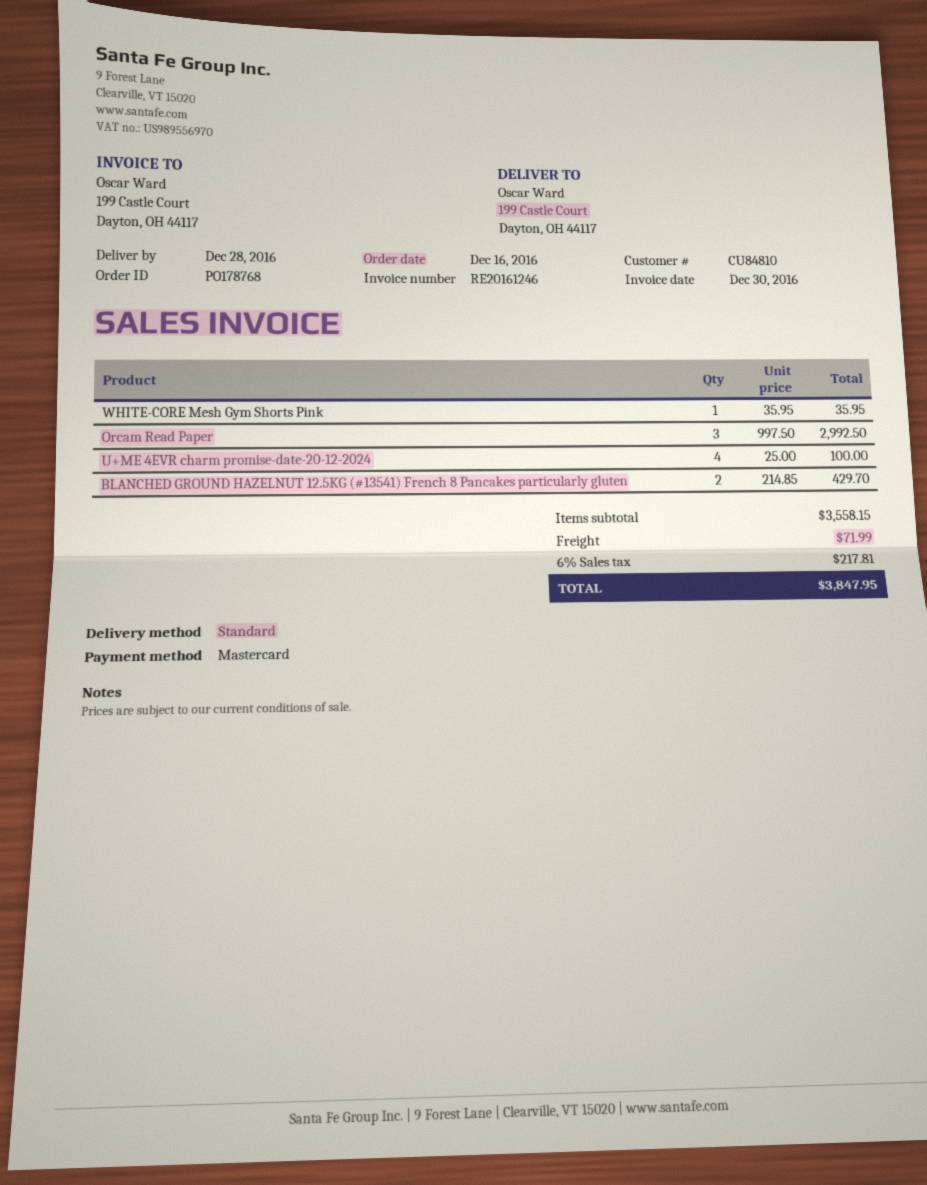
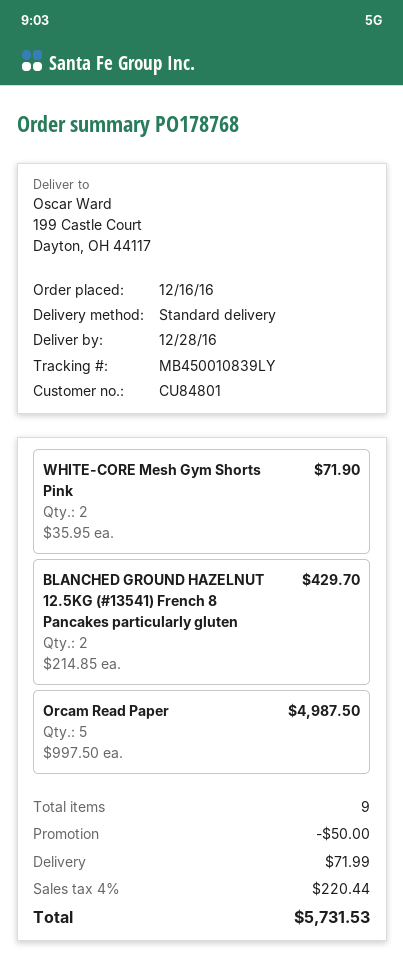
customer number: CU84810 -> CU84801
WHITE-CORE Mesh Gym Shorts Pink: 1 x 35.95 = 35.95 -> 2 x 35.95 = 71.90
Orcam Read Paper: 3 x 997.50 = 2992.50 -> 5 x 997.50 = 4987.50
U+ME 4EVR charm promise-date-20-12-2024: 4 x 25.00 = 100.00 -> none
discount: none -> 50.00
tax: 6% = 217.81 -> 4% = 220.44
total: 3847.95 -> 5731.53

